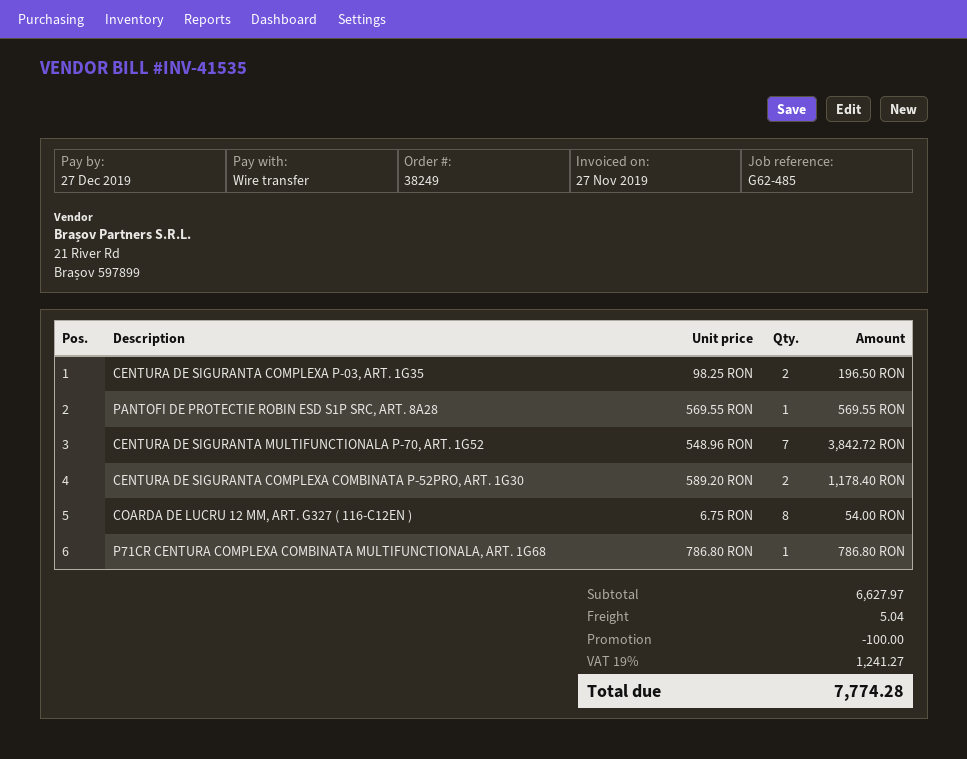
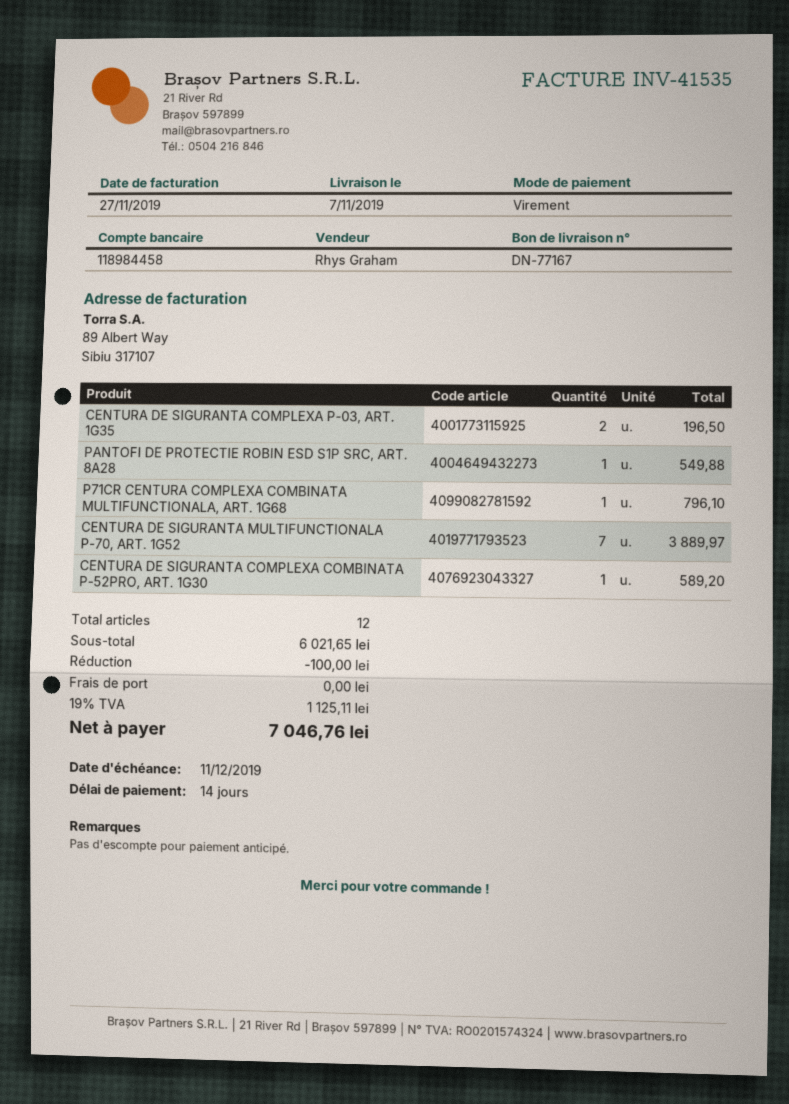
due date: 2019-12-27 -> 2019-12-11
PANTOFI DE PROTECTIE ROBIN ESD S1P SRC, ART. 8A28: 1 for 569.55 -> 1 for 549.88
CENTURA DE SIGURANTA MULTIFUNCTIONALA P-70, ART. 1G52: 7 for 3842.72 -> 7 for 3889.97
CENTURA DE SIGURANTA COMPLEXA COMBINATA P-52PRO, ART. 1G30: 2 for 1178.40 -> 1 for 589.20
COARDA DE LUCRU 12 MM, ART. G327 ( 116-C12EN ): 8 for 54.00 -> none
P71CR CENTURA COMPLEXA COMBINATA MULTIFUNCTIONALA, ART. 1G68: 1 for 786.80 -> 1 for 796.10
subtotal: 6627.97 -> 6021.65
shipping: 5.04 -> 0.00
tax: 19% = 1241.27 -> 19% = 1125.11
total: 7774.28 -> 7046.76

